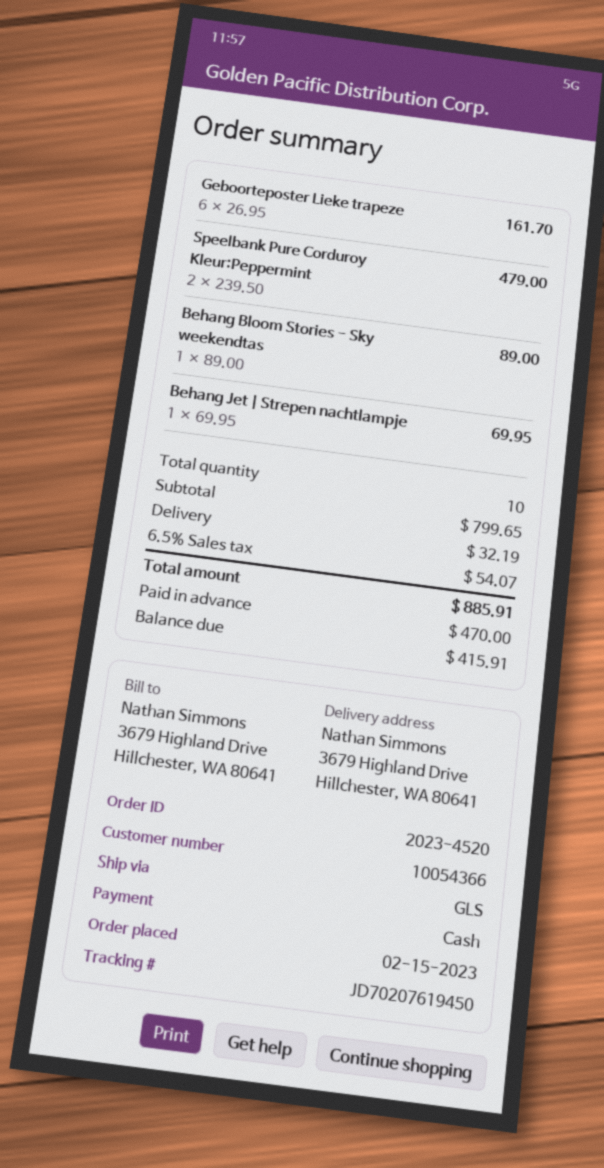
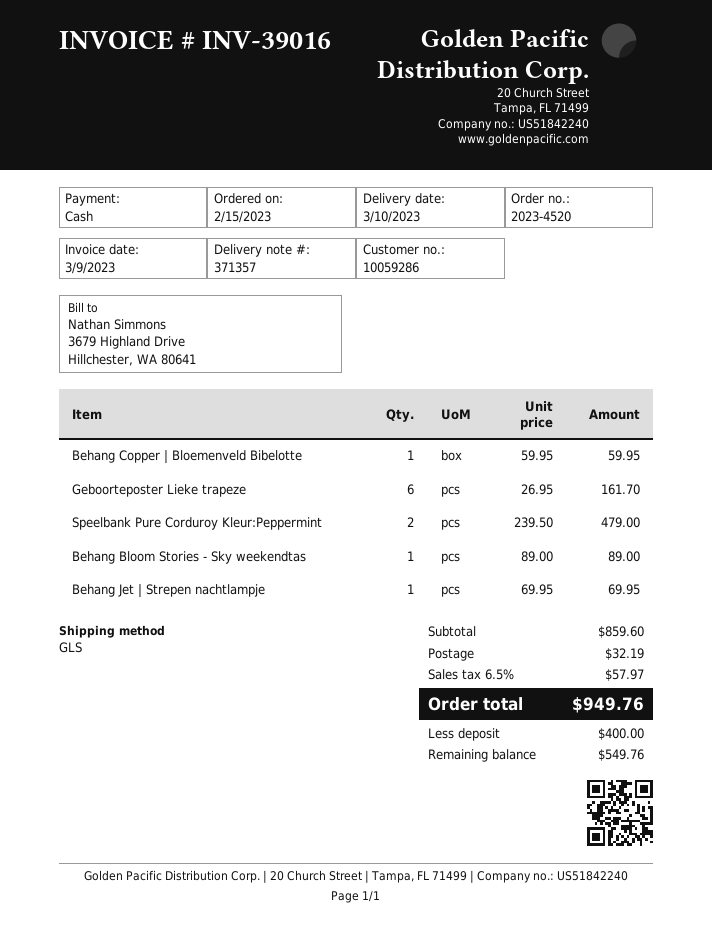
customer number: 10054366 -> 10059286
Behang Copper | Bloemenveld Bibelotte: none -> 1 x 59.95 = 59.95
subtotal: 799.65 -> 859.60
tax: 6.5% = 54.07 -> 6.5% = 57.97
total: 885.91 -> 949.76
deposit: 470.00 -> 400.00
balance: 415.91 -> 549.76

